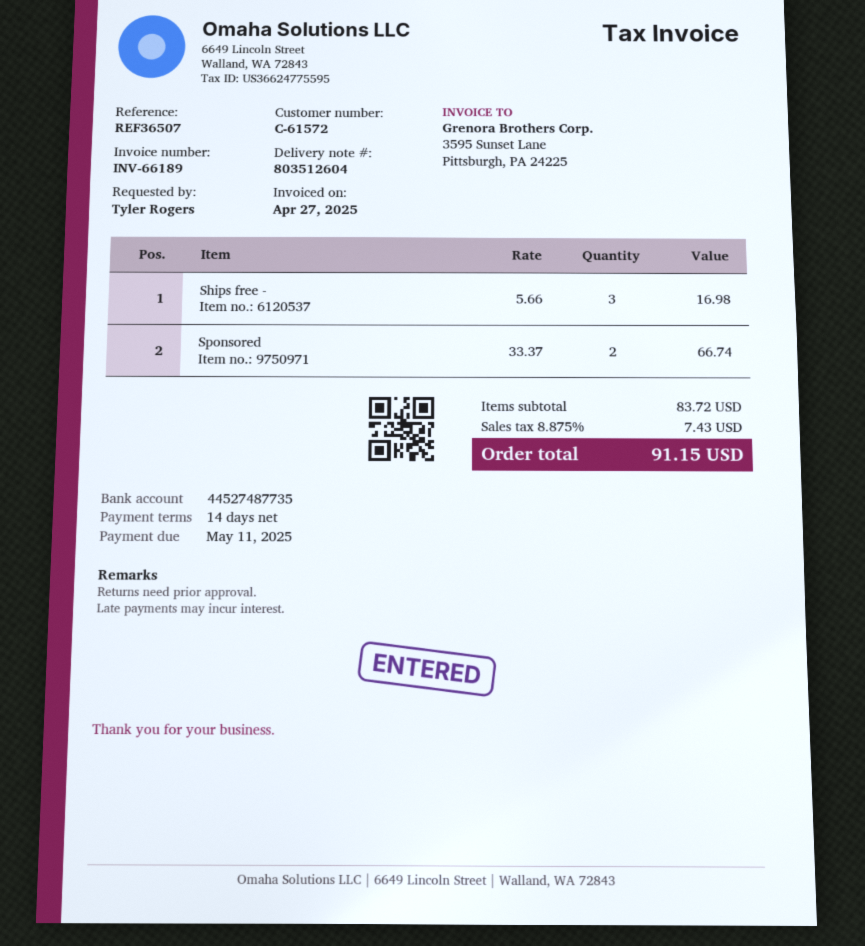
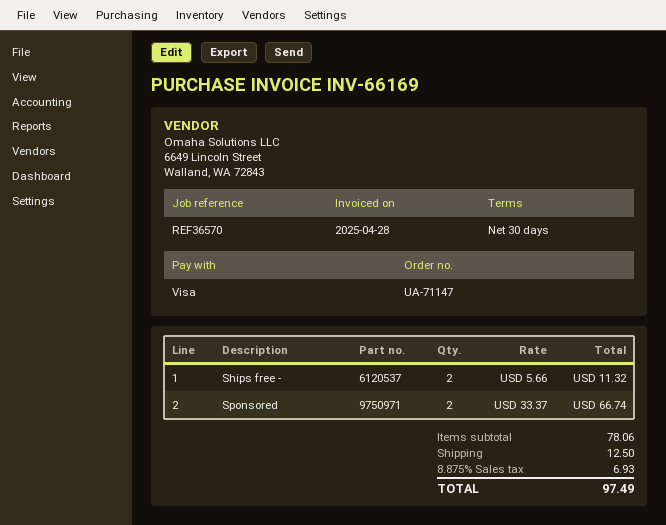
invoice number: INV-66189 -> INV-66169
invoice date: 2025-04-27 -> 2025-04-28
payment terms: 14 days -> 30 days
reference: REF36507 -> REF36570
Ships free -: 3 x 5.66 = 16.98 -> 2 x 5.66 = 11.32
subtotal: 83.72 -> 78.06
shipping: none -> 12.50
tax: 8.875% = 7.43 -> 8.875% = 6.93
total: 91.15 -> 97.49

